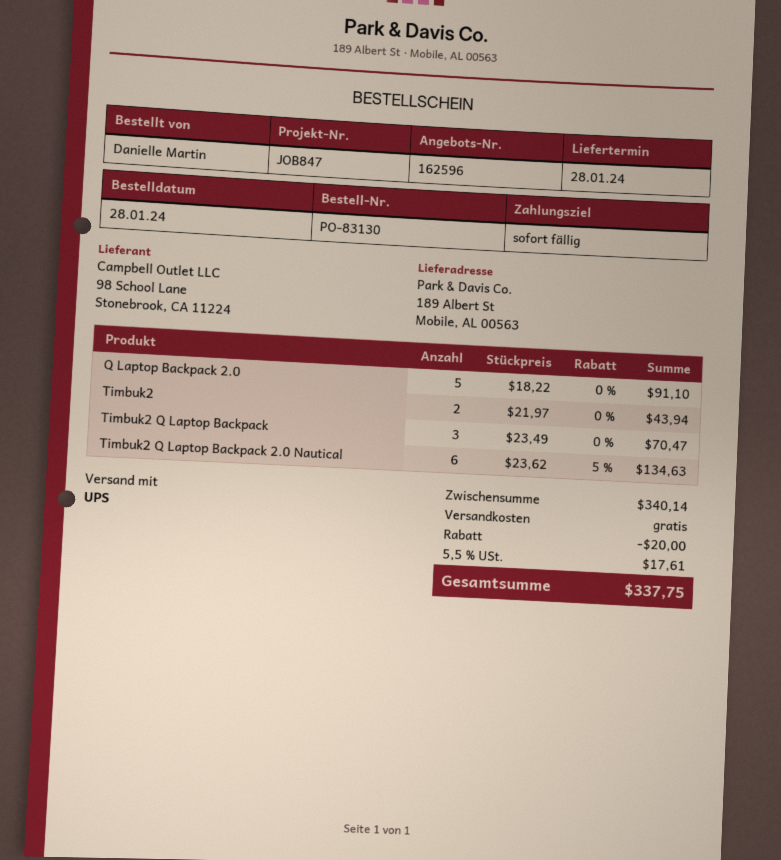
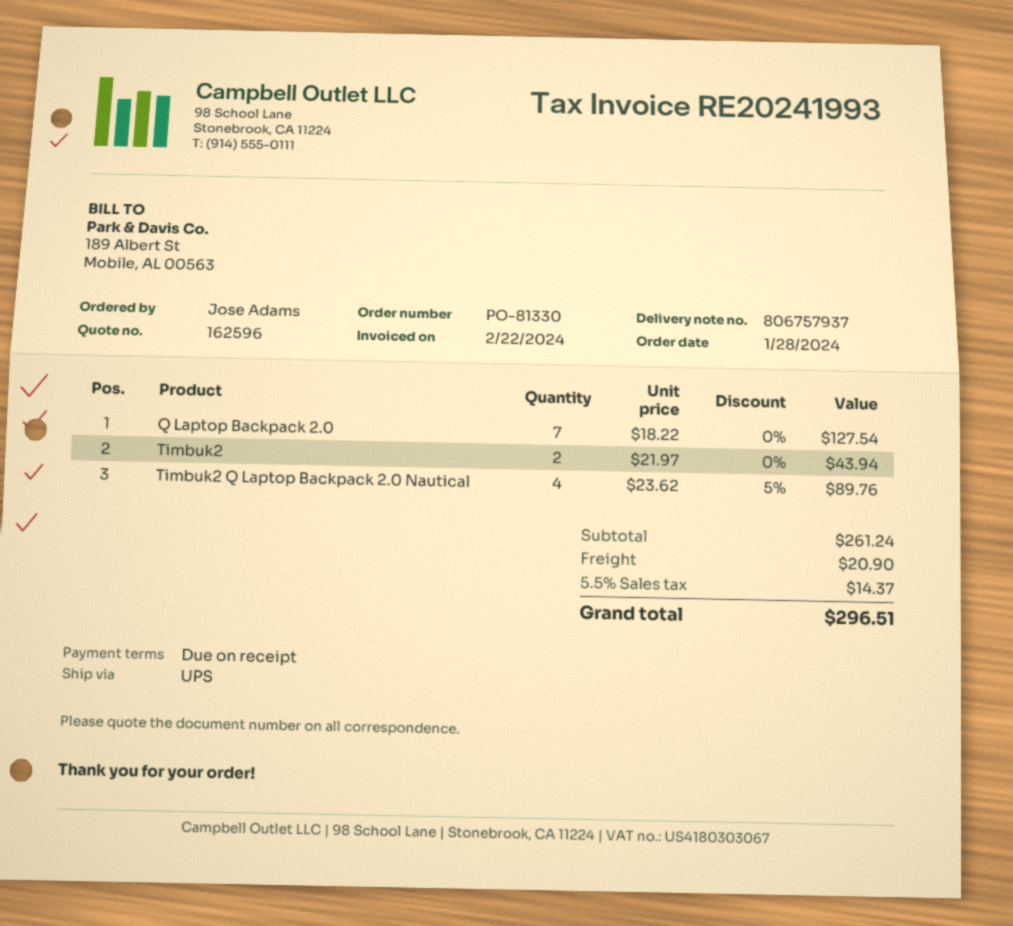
order number: PO-83130 -> PO-81330
ordered by: Danielle Martin -> Jose Adams
Q Laptop Backpack 2.0: 5 x 18.22 = 91.10 -> 7 x 18.22 = 127.54
Timbuk2 Q Laptop Backpack: 3 x 23.49 = 70.47 -> none
Timbuk2 Q Laptop Backpack 2.0 Nautical: 6 x 23.62 - 5% = 134.63 -> 4 x 23.62 - 5% = 89.76
subtotal: 340.14 -> 261.24
discount: 20.00 -> none
shipping: 0.00 -> 20.90
tax: 5.5% = 17.61 -> 5.5% = 14.37
total: 337.75 -> 296.51

